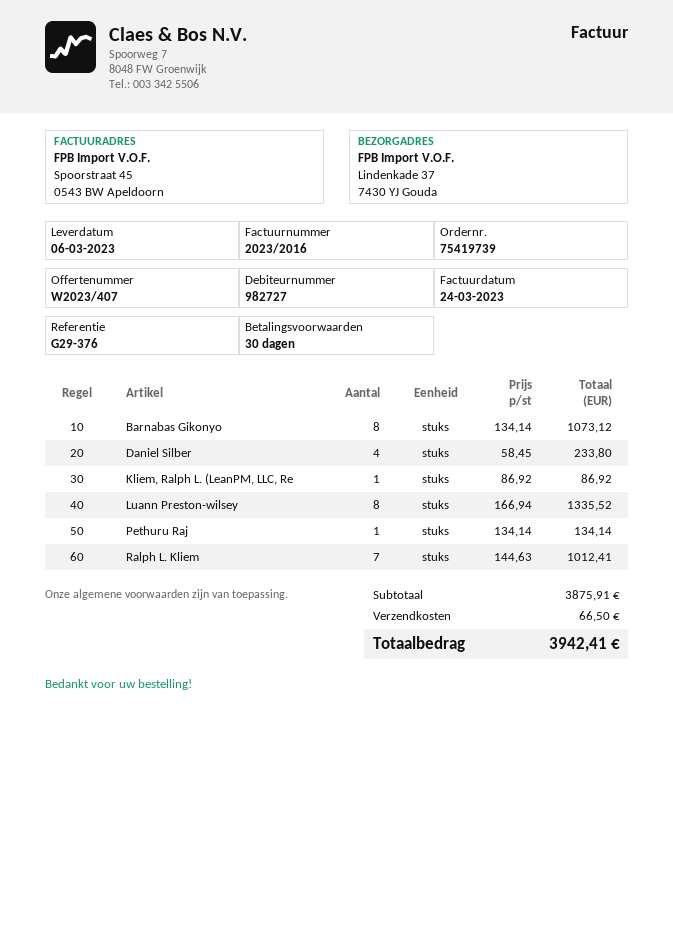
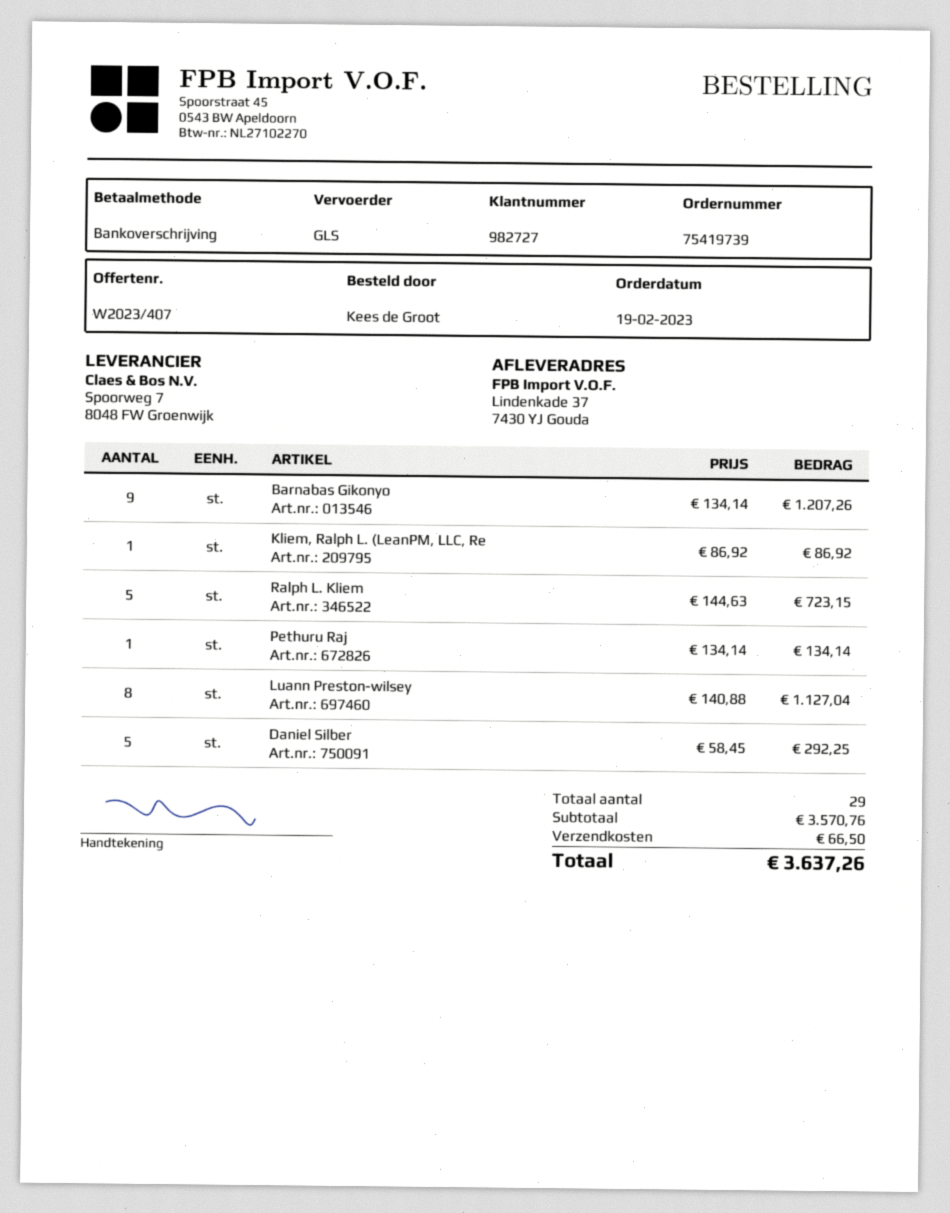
Barnabas Gikonyo: 8 x 134.14 = 1073.12 -> 9 x 134.14 = 1207.26
Daniel Silber: 4 x 58.45 = 233.80 -> 5 x 58.45 = 292.25
Luann Preston-wilsey: 8 x 166.94 = 1335.52 -> 8 x 140.88 = 1127.04
Ralph L. Kliem: 7 x 144.63 = 1012.41 -> 5 x 144.63 = 723.15
subtotal: 3875.91 -> 3570.76
total: 3942.41 -> 3637.26

